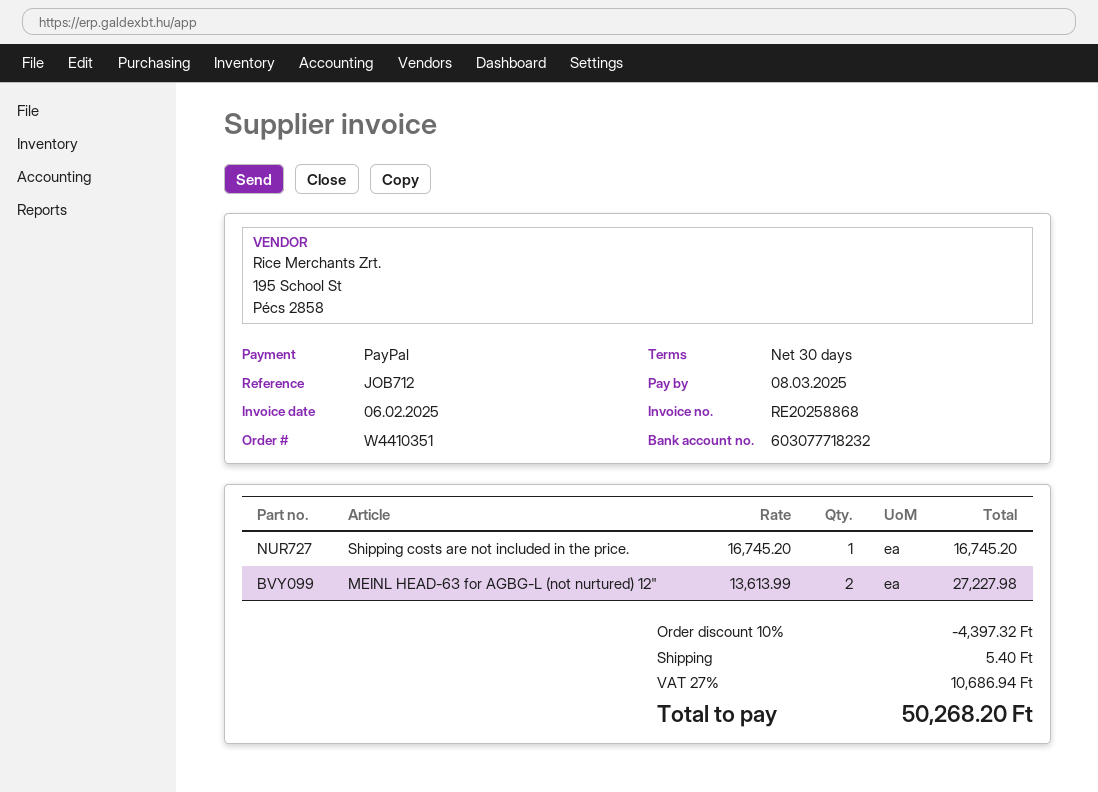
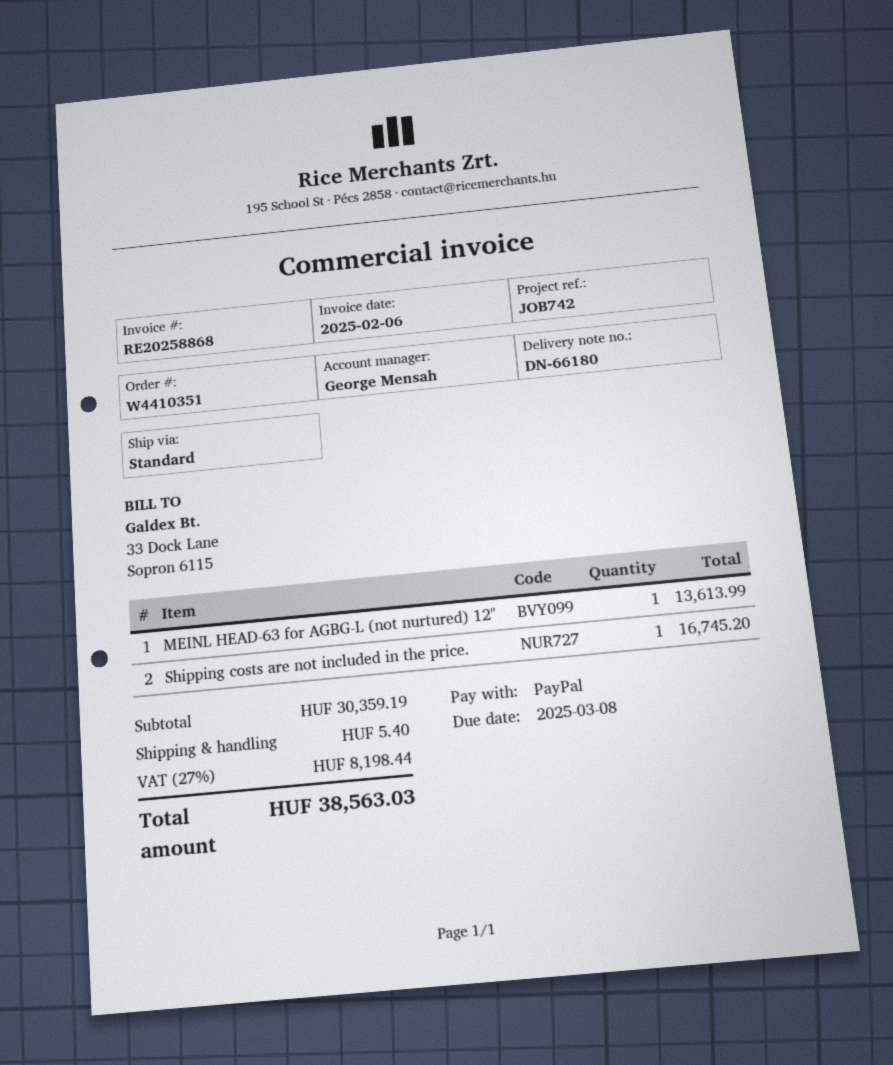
reference: JOB712 -> JOB742
MEINL HEAD-63 for AGBG-L (not nurtured) 12": 2 for 27227.98 -> 1 for 13613.99
discount: 10% = 4397.32 -> none
tax: 27% = 10686.94 -> 27% = 8198.44
total: 50268.20 -> 38563.03

